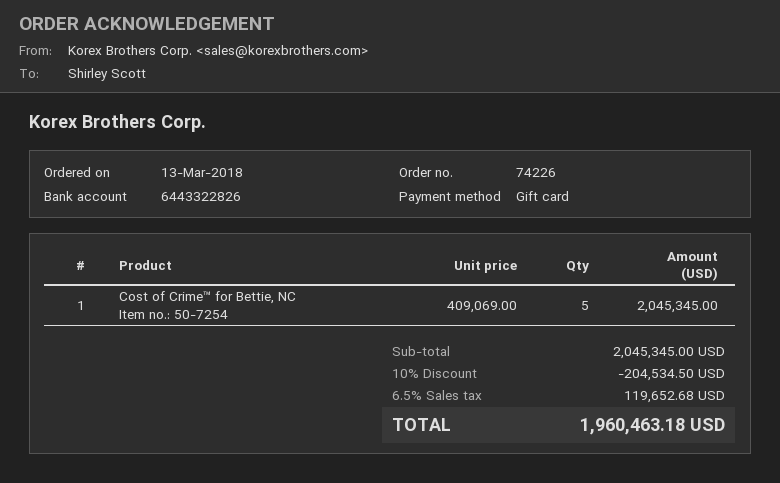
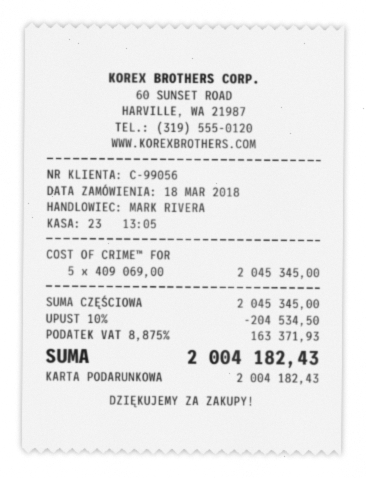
order date: 2018-03-13 -> 2018-03-18
tax: 6.5% = 119652.68 -> 8.875% = 163371.93
total: 1960463.18 -> 2004182.43

